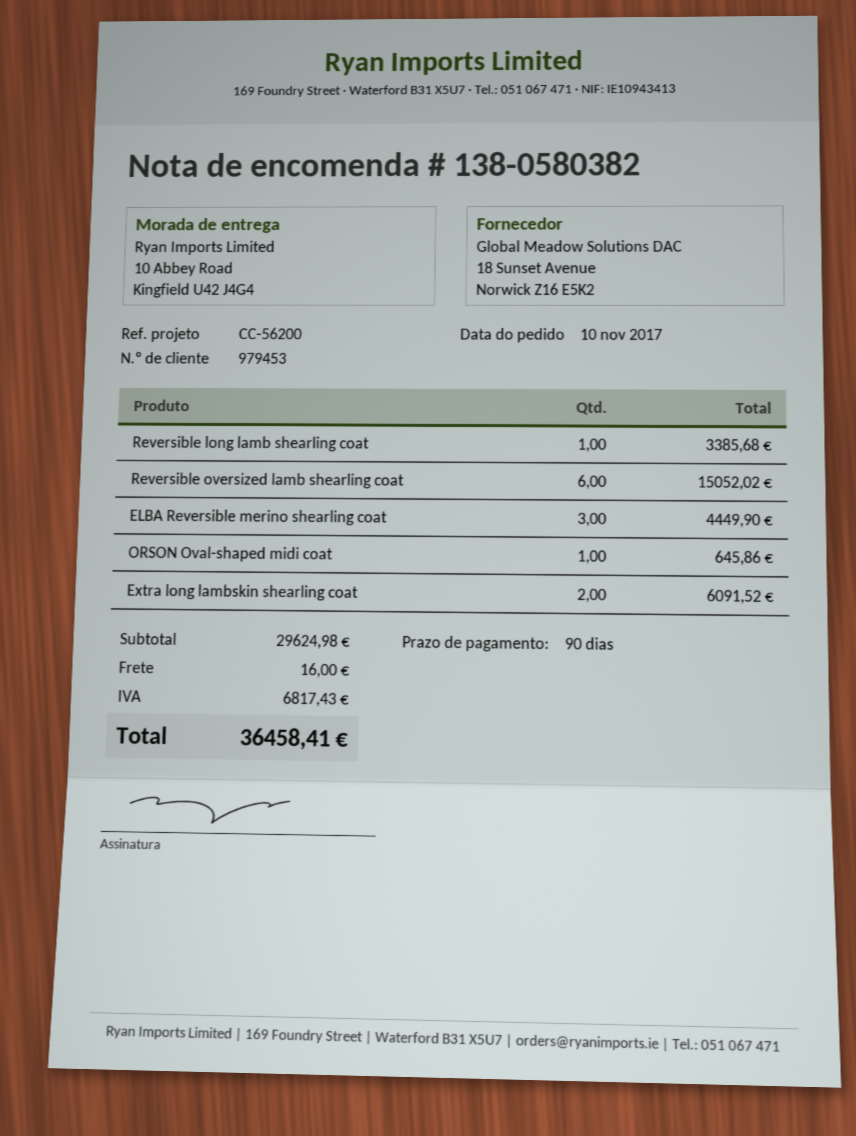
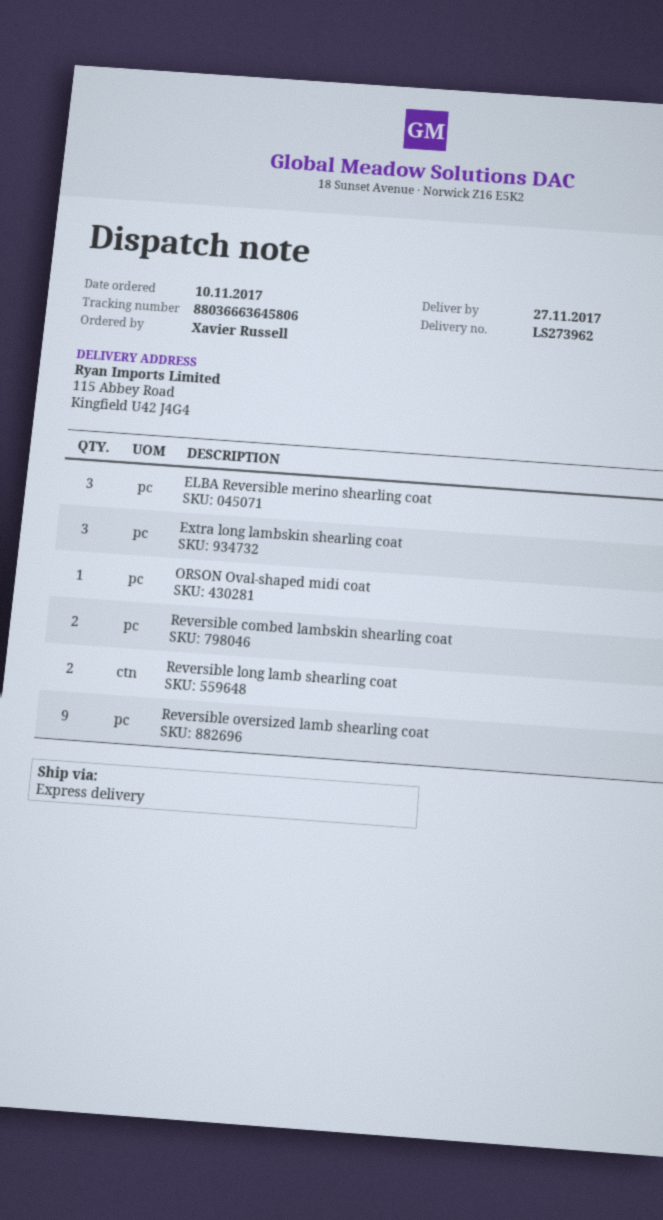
ship to: 10 Abbey Road, Kingfield U42 J4G4 -> 115 Abbey Road, Kingfield U42 J4G4
Reversible long lamb shearling coat: 1 -> 2
Reversible oversized lamb shearling coat: 6 -> 9
Extra long lambskin shearling coat: 2 -> 3
Reversible combed lambskin shearling coat: none -> 2

